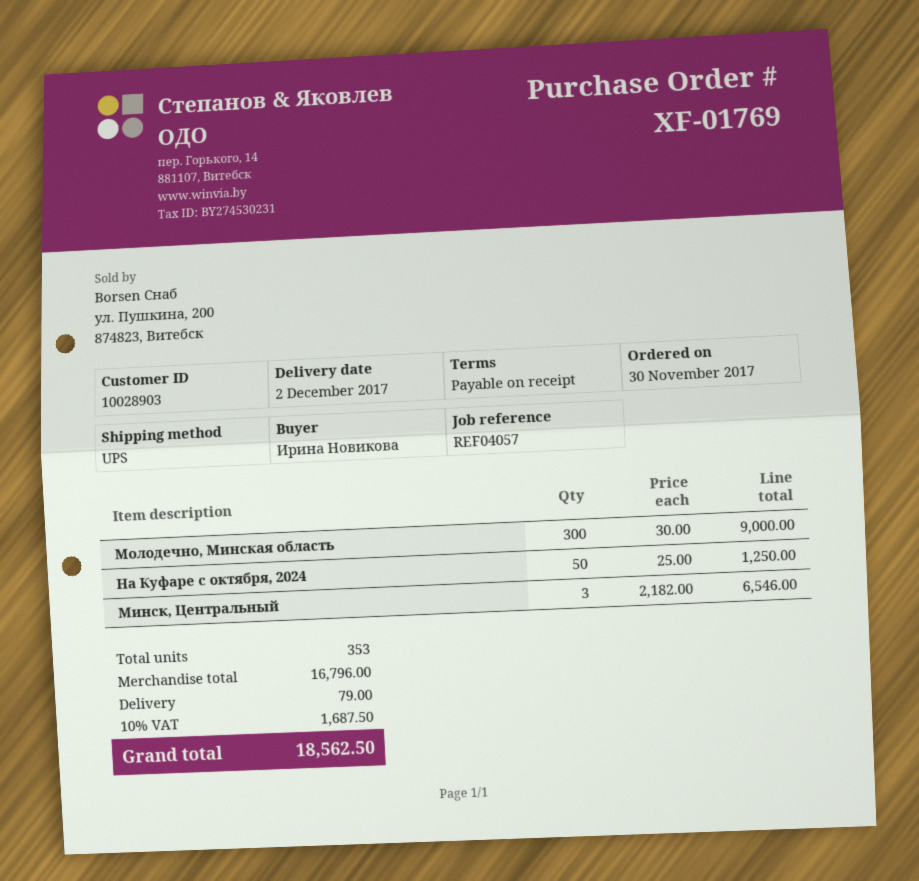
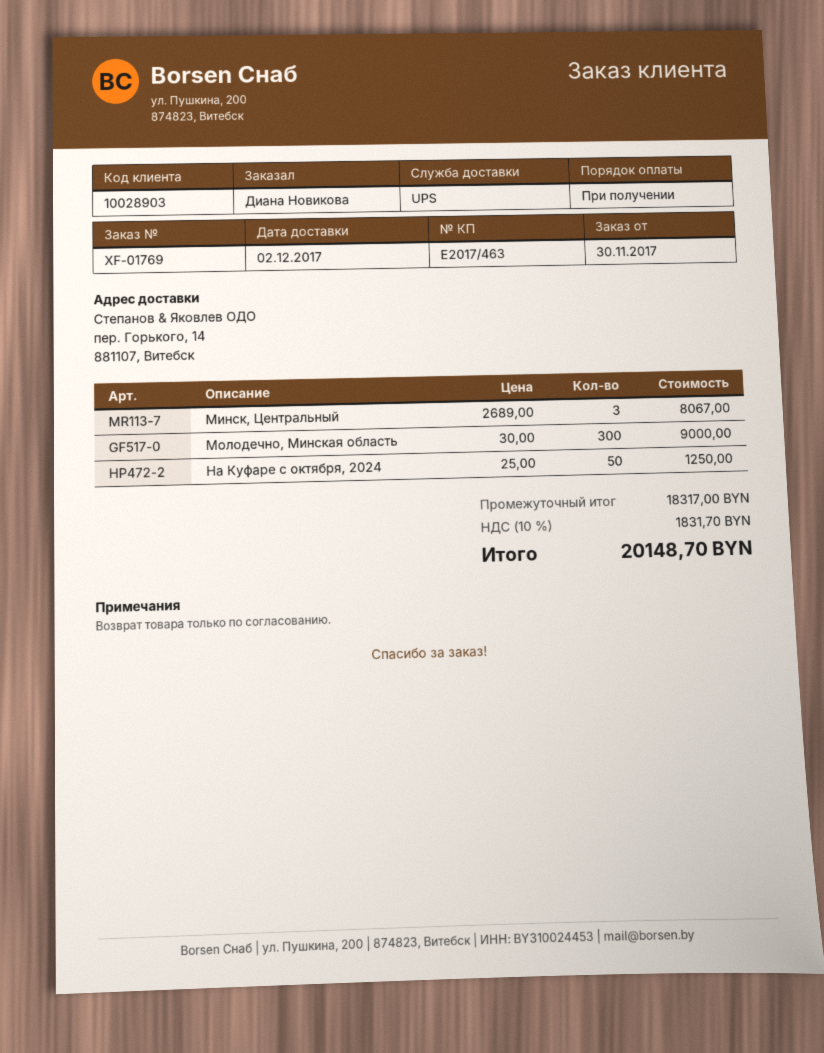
ordered by: Ирина Новикова -> Диана Новикова
Минск, Центральный: 3 x 2182.00 = 6546.00 -> 3 x 2689.00 = 8067.00
subtotal: 16796.00 -> 18317.00
shipping: 79.00 -> none
tax: 10% = 1687.50 -> 10% = 1831.70
total: 18562.50 -> 20148.70

